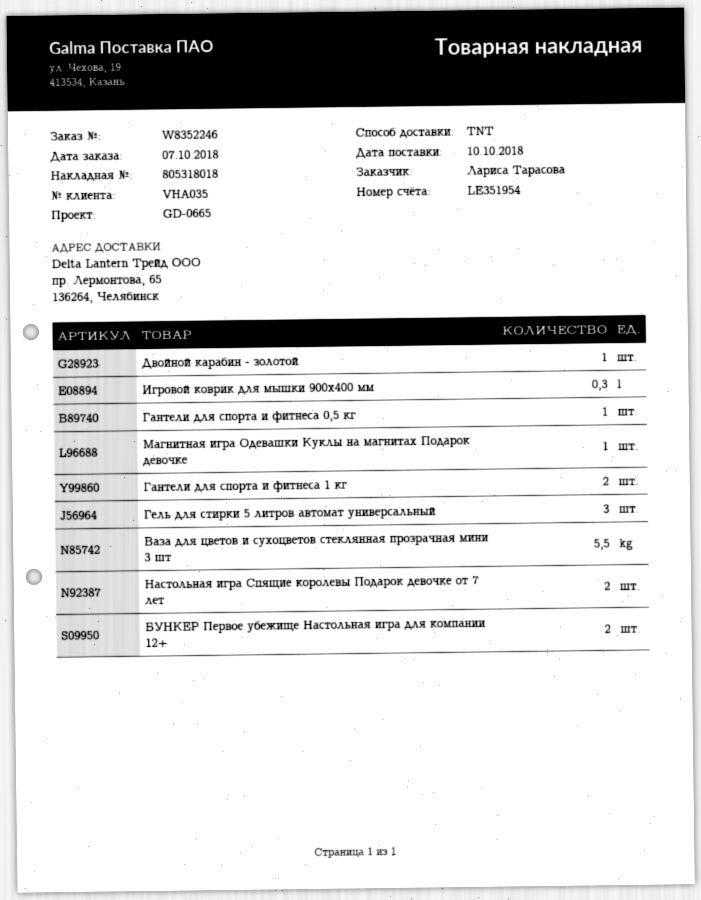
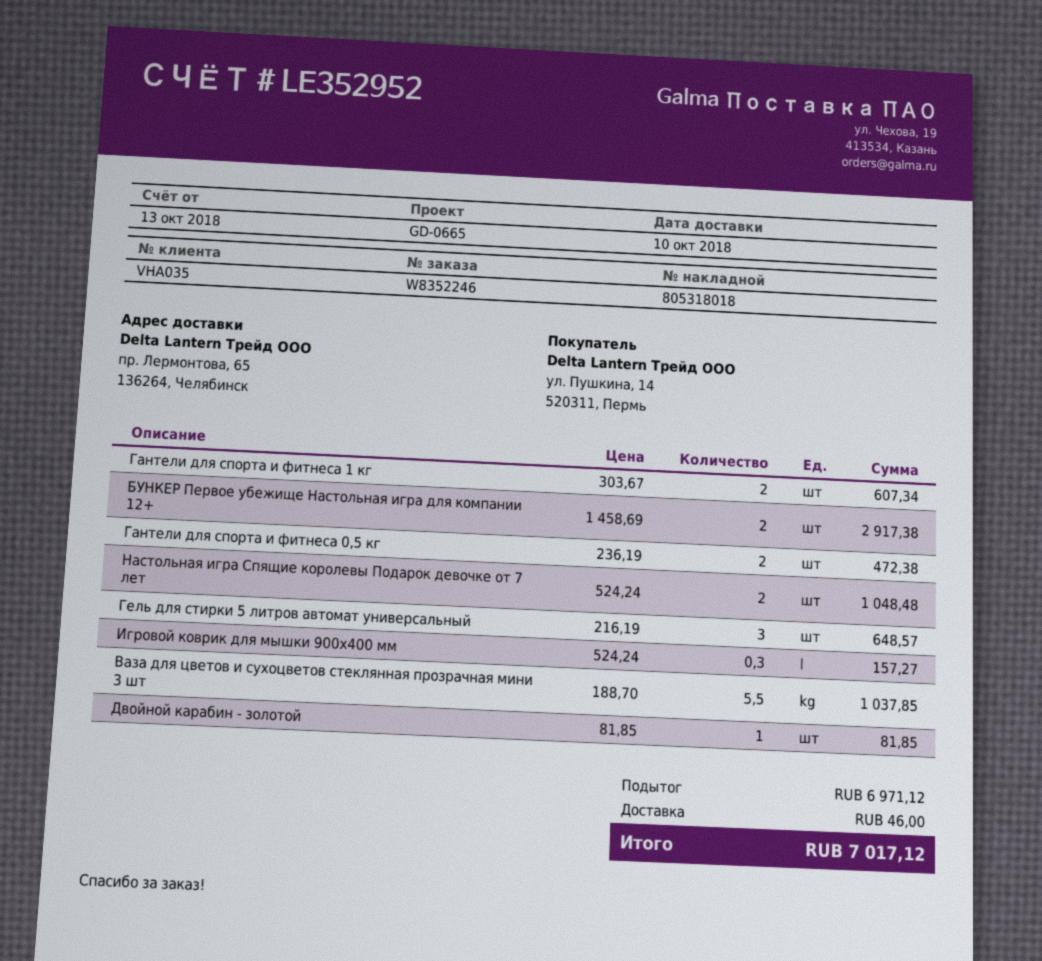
invoice number: LE351954 -> LE352952
Гантели для спорта и фитнеса 0,5 кг: 1 -> 2
Магнитная игра Одевашки Куклы на магнитах Подарок девочке: 1 -> none

